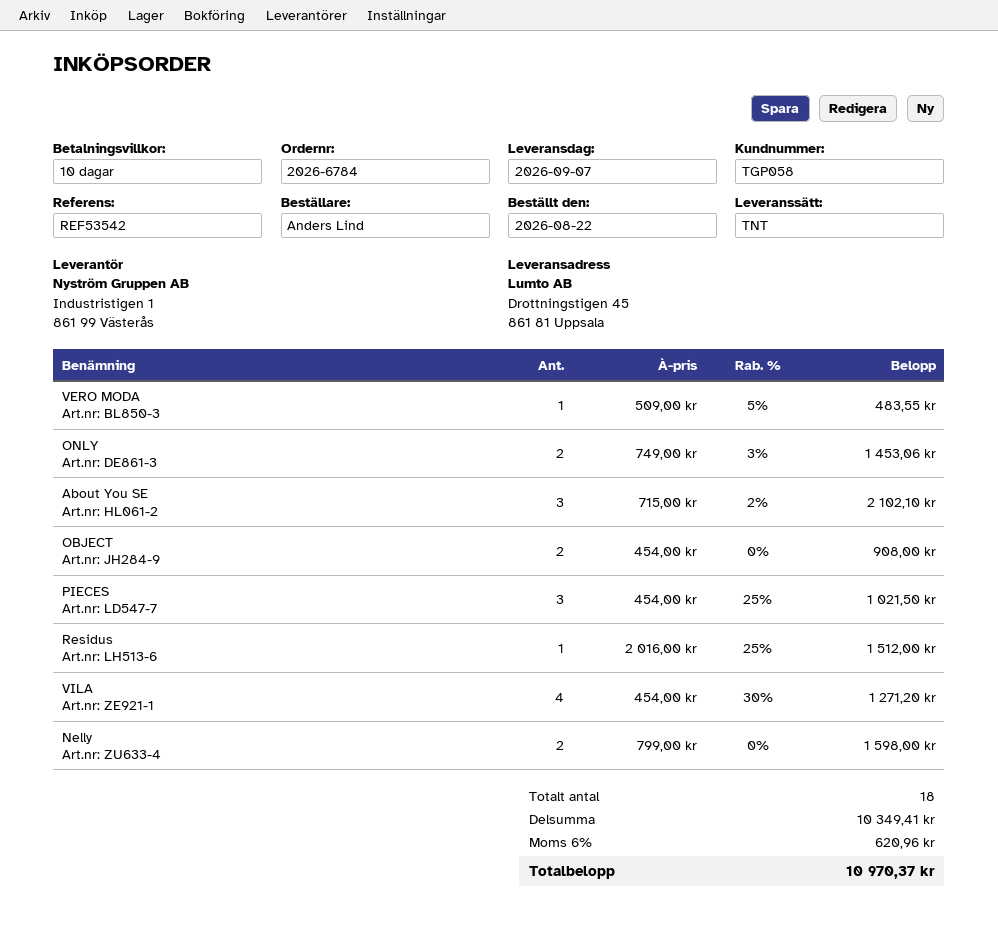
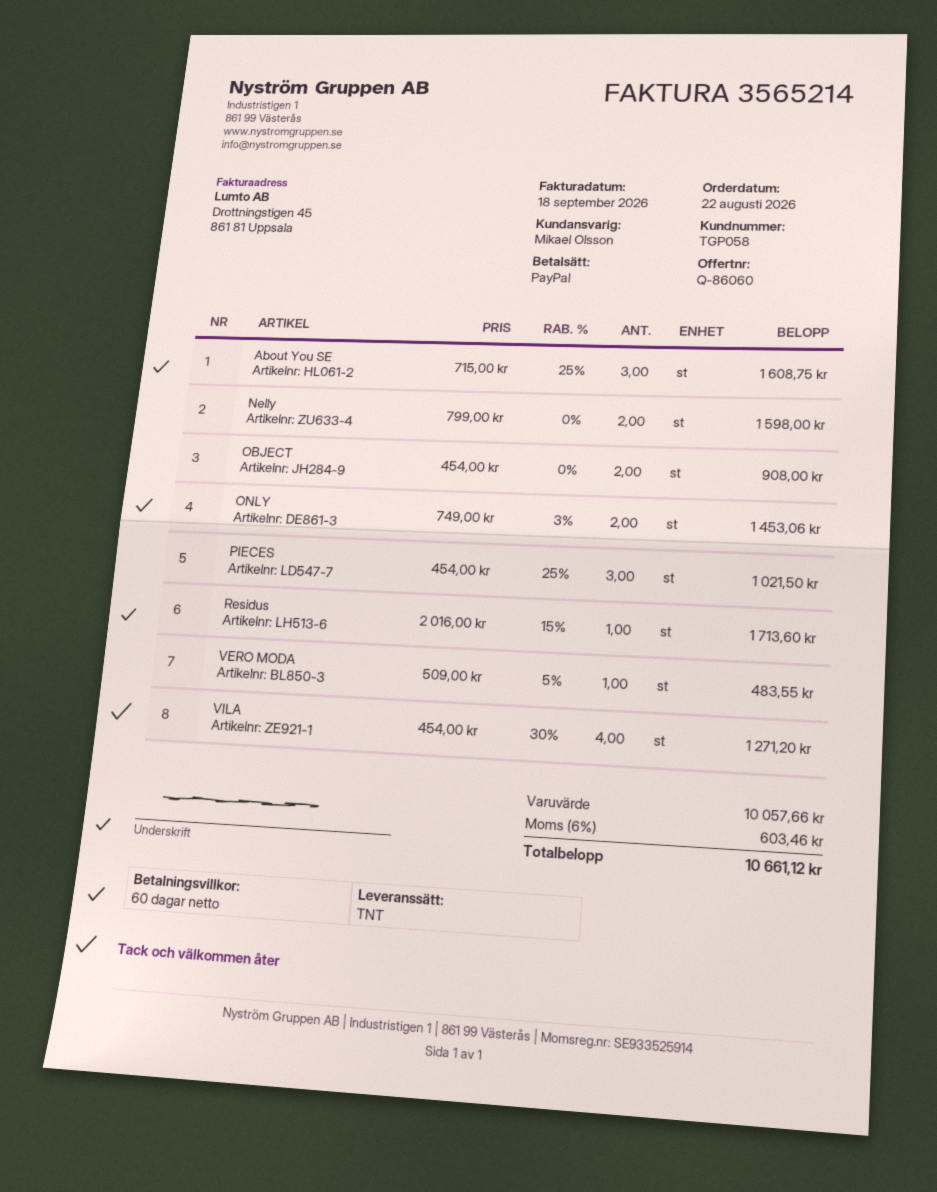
payment terms: 10 days -> 60 days
About You SE: 3 x 715.00 - 2% = 2102.10 -> 3 x 715.00 - 25% = 1608.75
Residus: 1 x 2016.00 - 25% = 1512.00 -> 1 x 2016.00 - 15% = 1713.60
subtotal: 10349.41 -> 10057.66
tax: 6% = 620.96 -> 6% = 603.46
total: 10970.37 -> 10661.12

